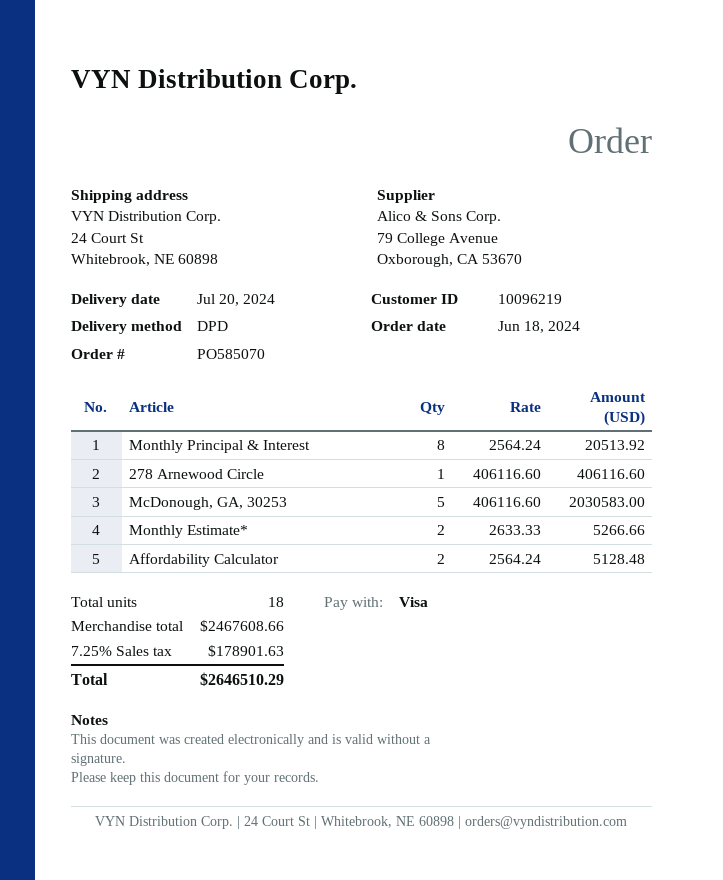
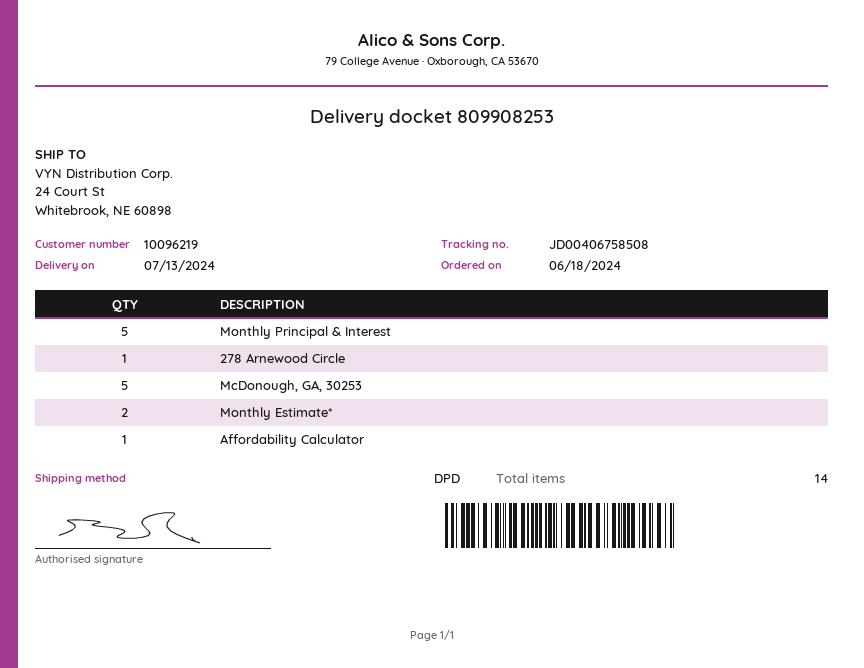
delivery date: 2024-07-20 -> 2024-07-13
Monthly Principal & Interest: 8 -> 5
Affordability Calculator: 2 -> 1
total quantity: 18 -> 14

